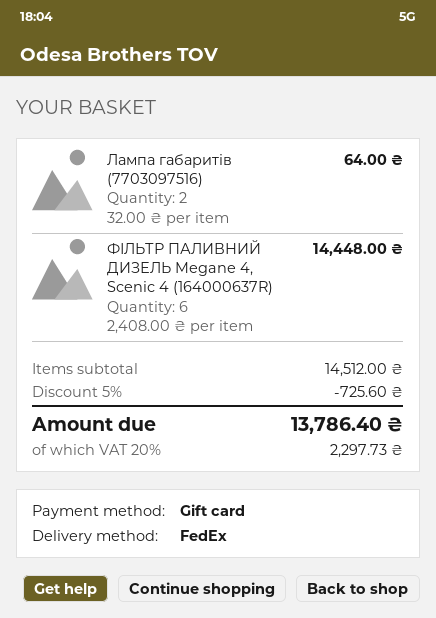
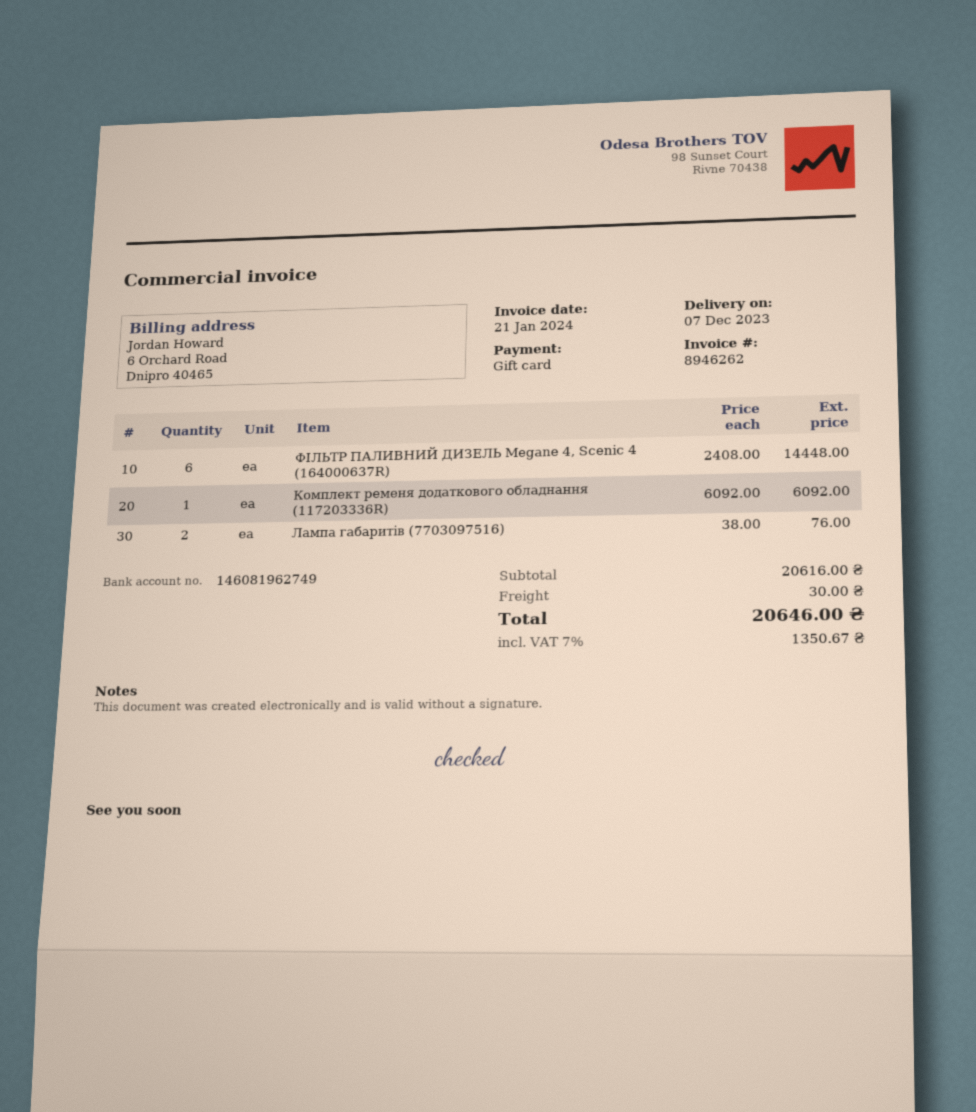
Лампа габаритів (7703097516): 2 x 32.00 = 64.00 -> 2 x 38.00 = 76.00
Комплект ременя додаткового обладнання (117203336R): none -> 1 x 6092.00 = 6092.00
subtotal: 14512.00 -> 20616.00
discount: 5% = 725.60 -> none
shipping: none -> 30.00
tax: 20% = 2297.73 -> 7% = 1350.67
total: 13786.40 -> 20646.00

